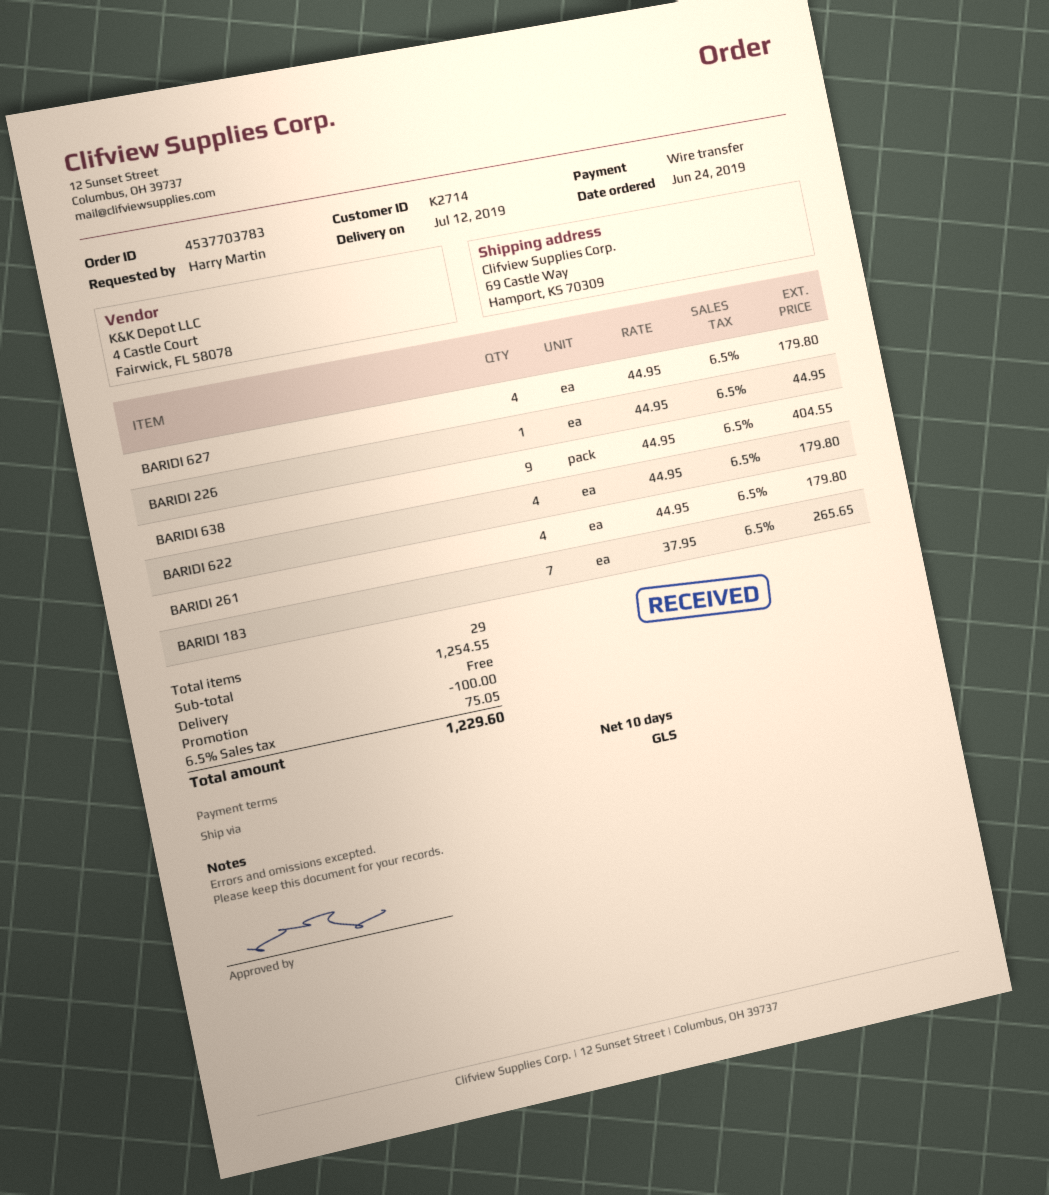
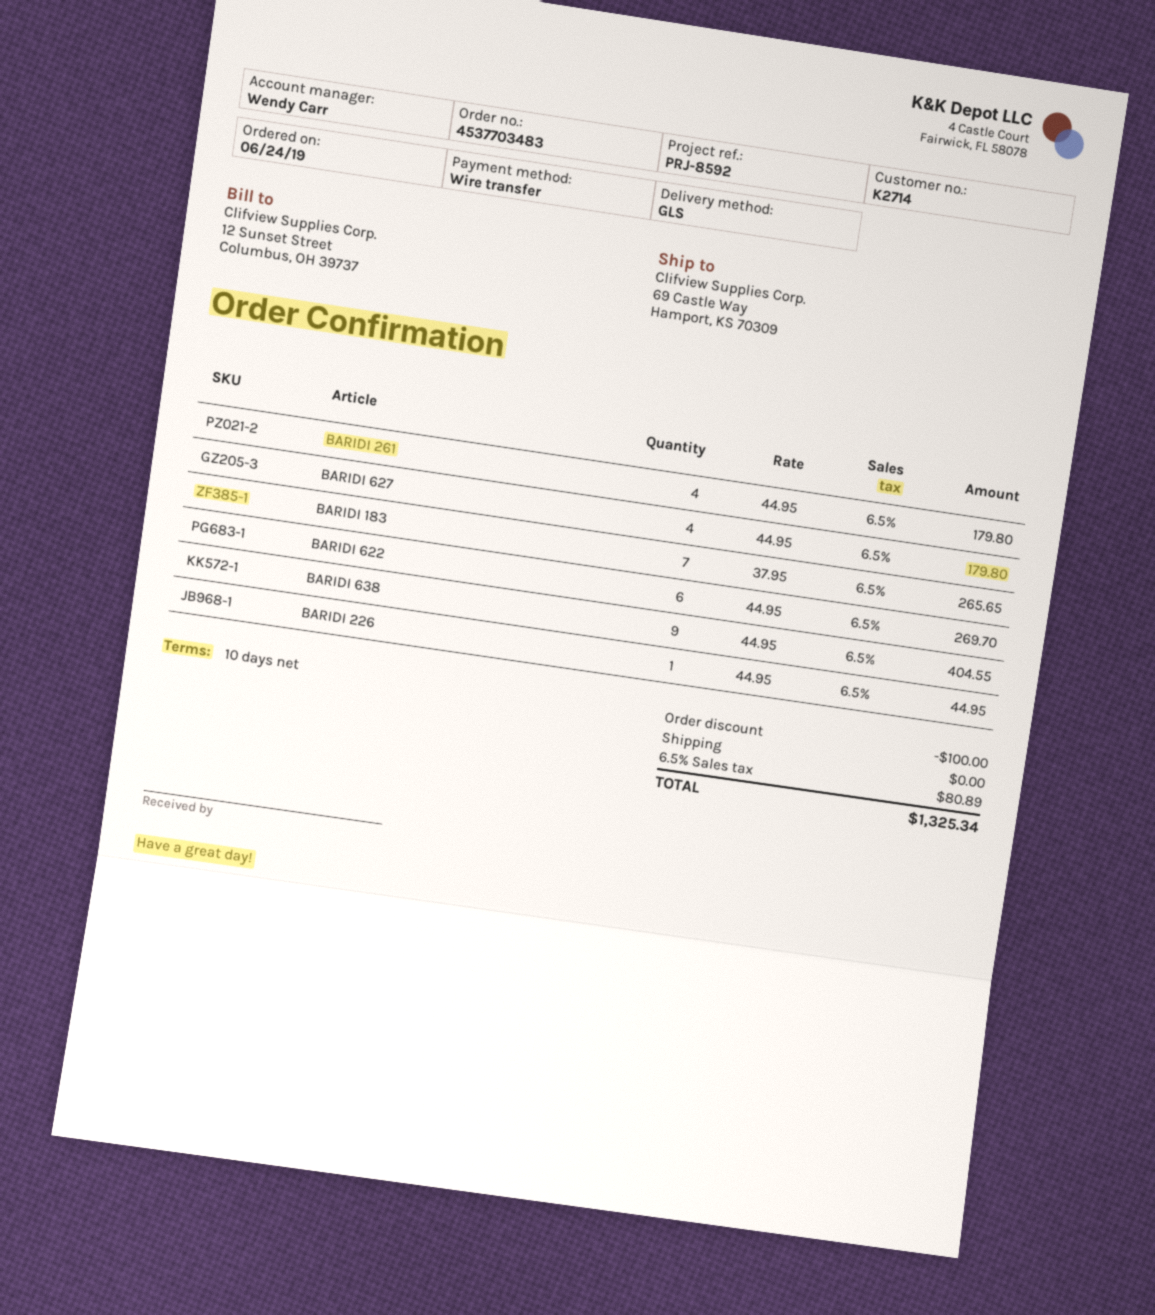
order number: 4537703783 -> 4537703483
BARIDI 622: 4 x 44.95 = 179.80 -> 6 x 44.95 = 269.70
tax: 6.5% = 75.05 -> 6.5% = 80.89
total: 1229.60 -> 1325.34

